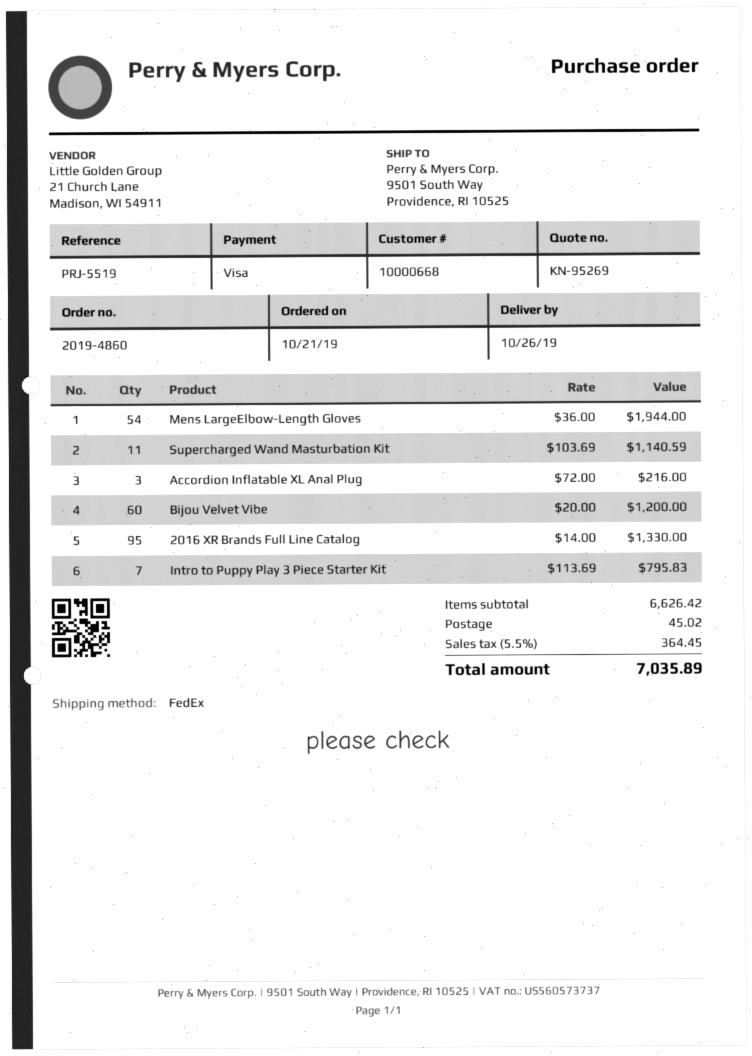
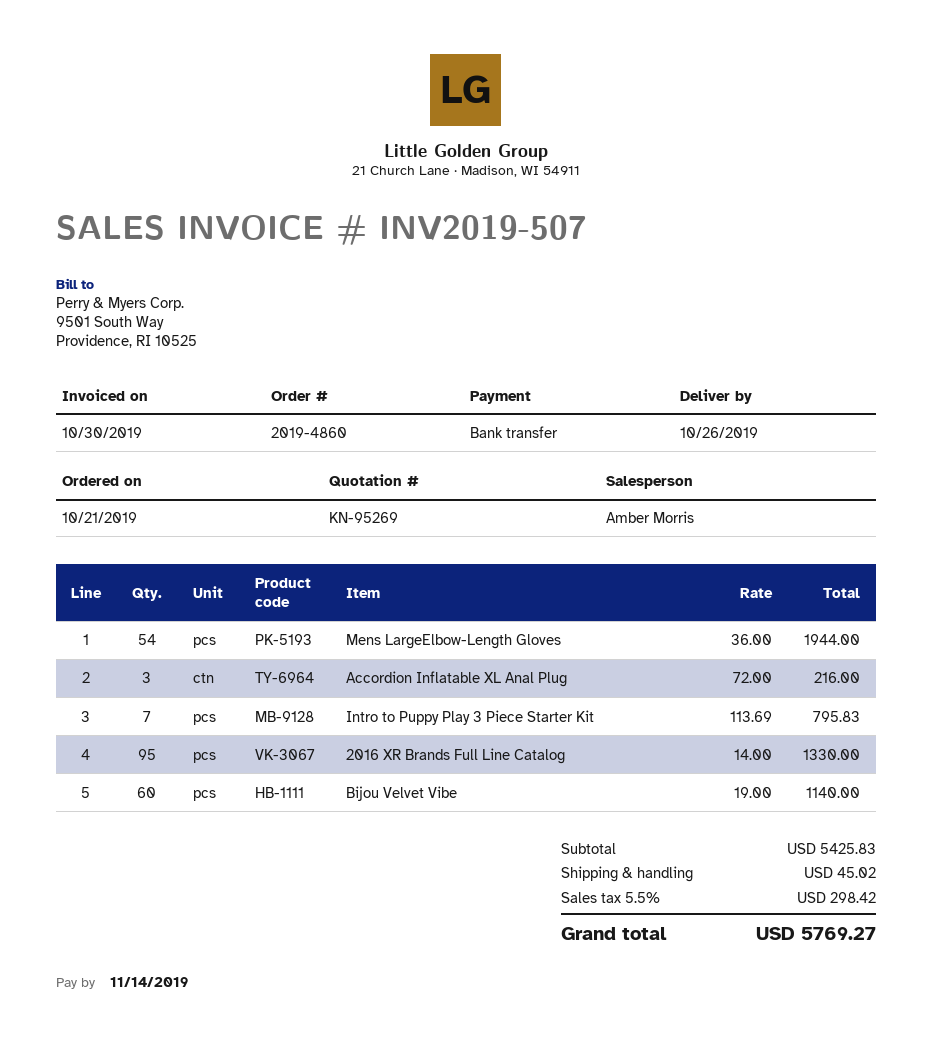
payment method: Visa -> bank transfer
Supercharged Wand Masturbation Kit: 11 x 103.69 = 1140.59 -> none
Bijou Velvet Vibe: 60 x 20.00 = 1200.00 -> 60 x 19.00 = 1140.00
subtotal: 6626.42 -> 5425.83
tax: 5.5% = 364.45 -> 5.5% = 298.42
total: 7035.89 -> 5769.27

